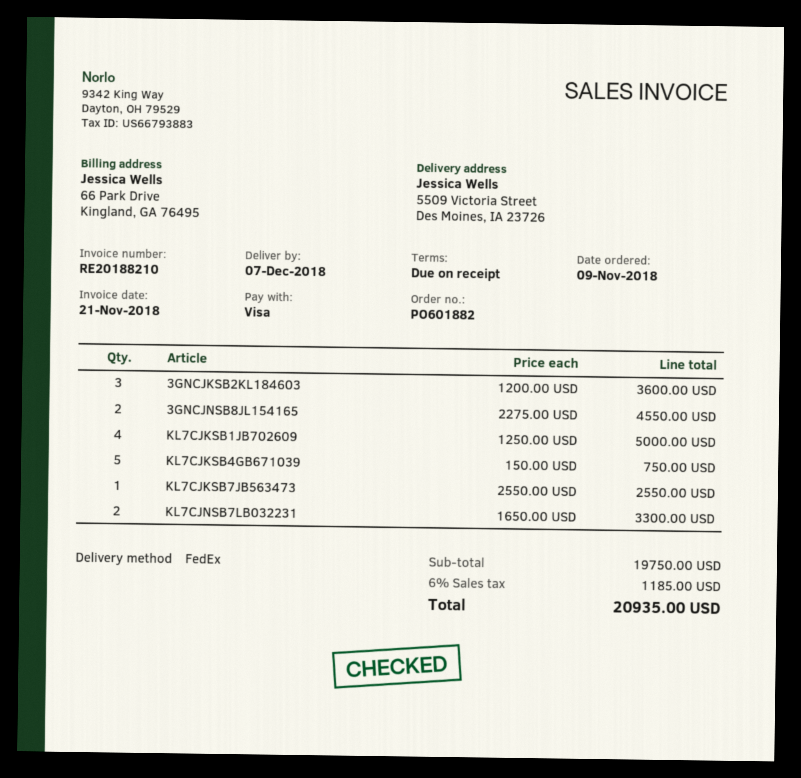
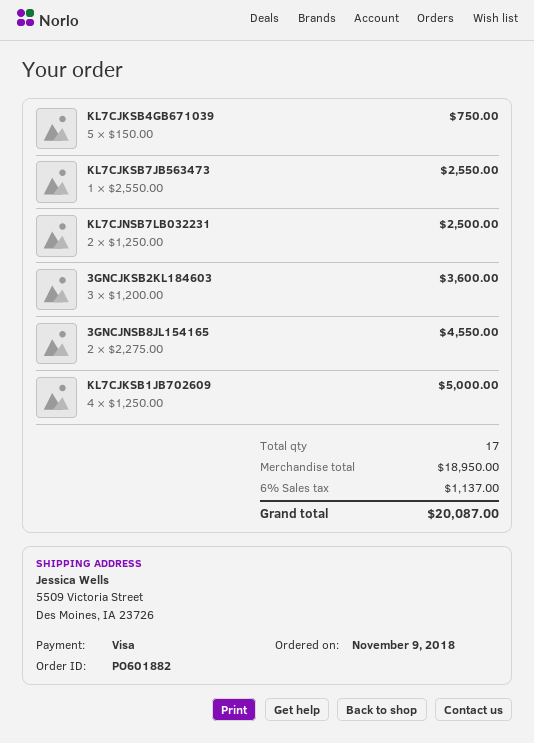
KL7CJNSB7LB032231: 2 x 1650.00 = 3300.00 -> 2 x 1250.00 = 2500.00
subtotal: 19750.00 -> 18950.00
tax: 6% = 1185.00 -> 6% = 1137.00
total: 20935.00 -> 20087.00

